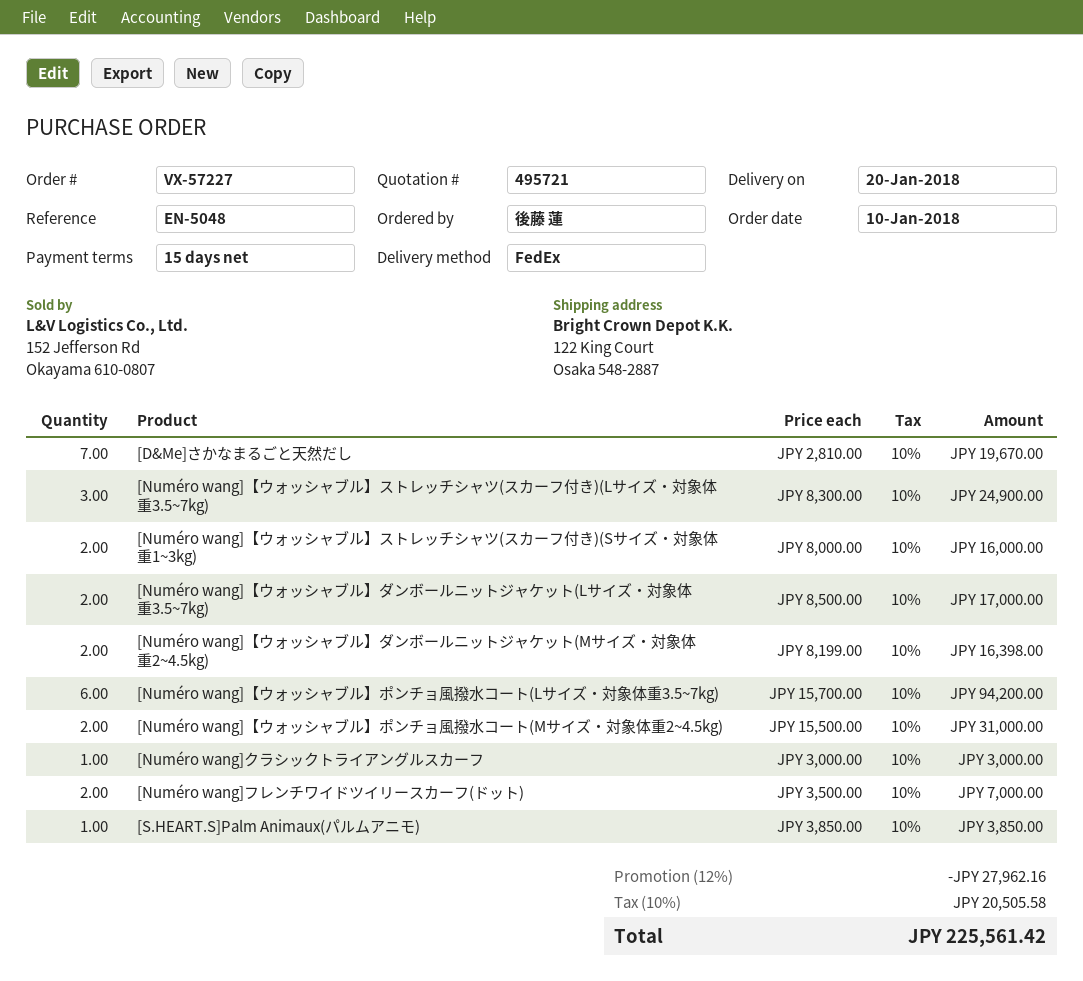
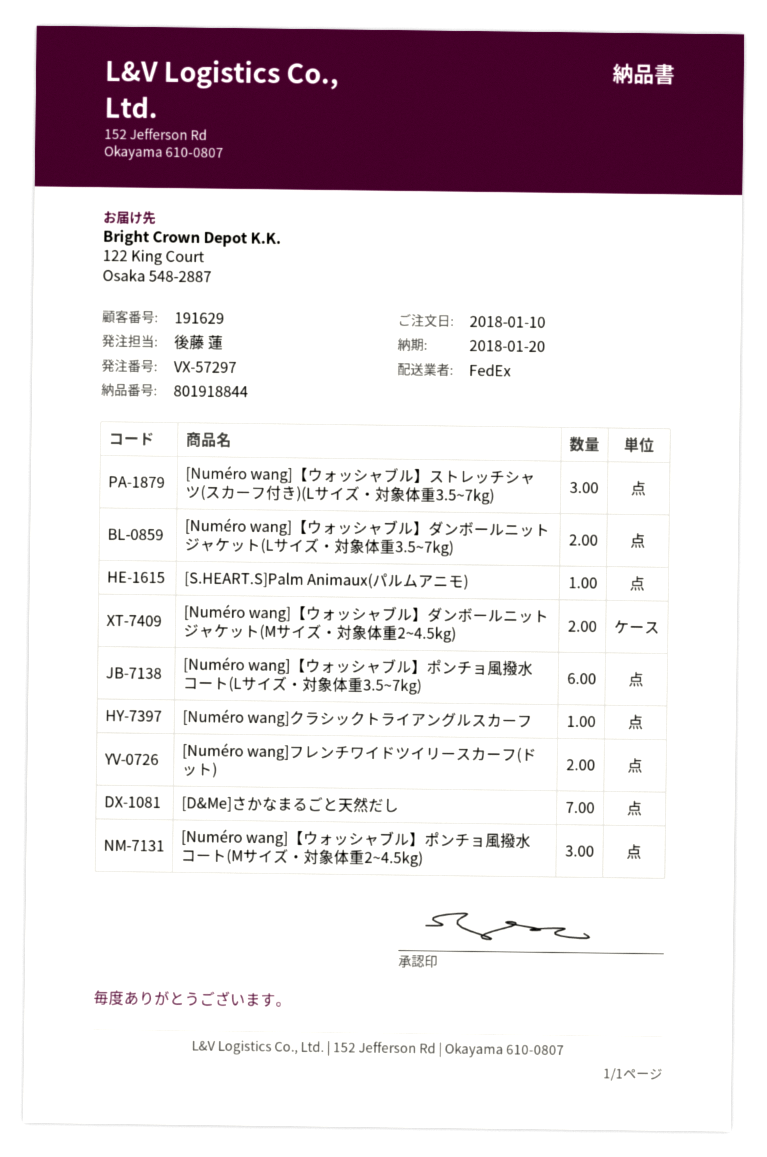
order number: VX-57227 -> VX-57297
[Numéro wang]【ウォッシャブル】ストレッチシャツ(スカーフ付き)(Sサイズ・対象体重1~3kg): 2 -> none
[Numéro wang]【ウォッシャブル】ポンチョ風撥水コート(Mサイズ・対象体重2~4.5kg): 2 -> 3

